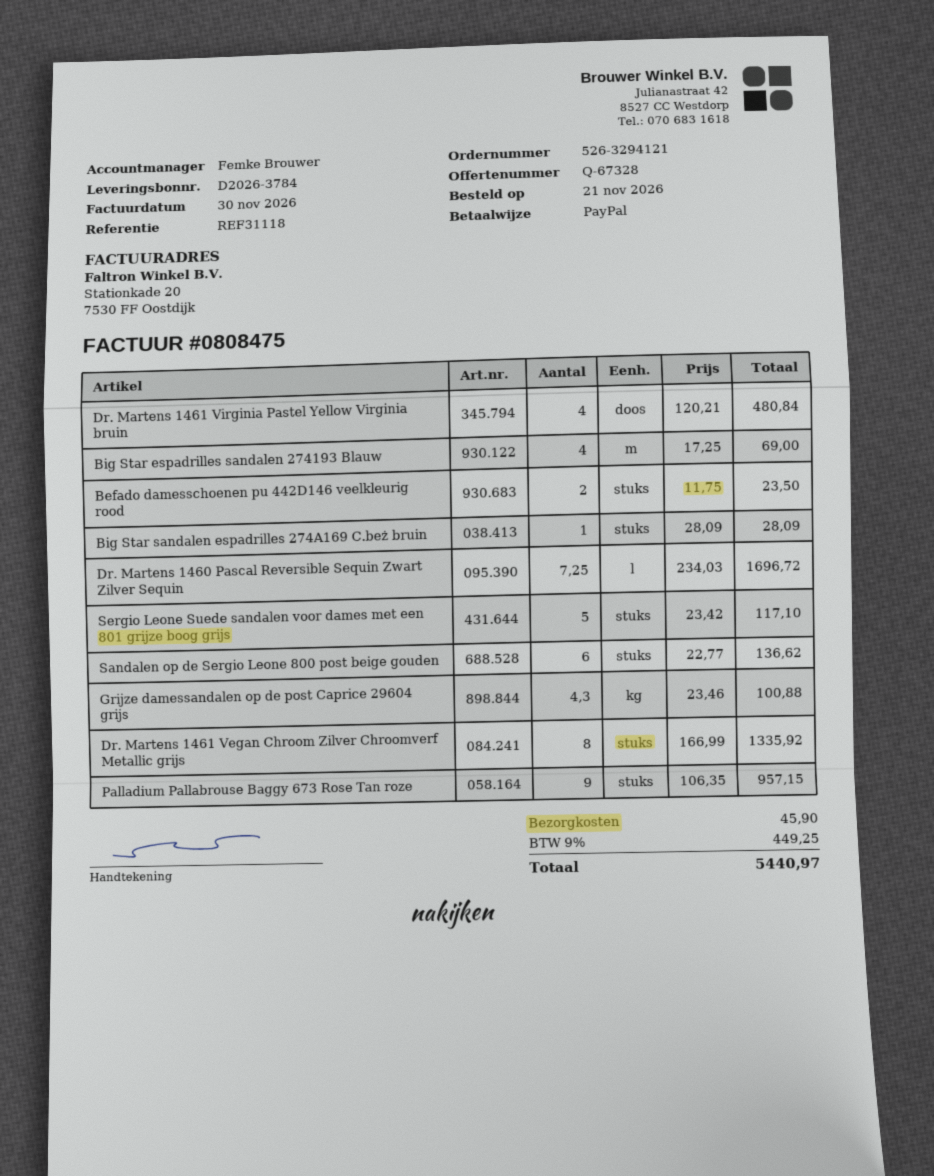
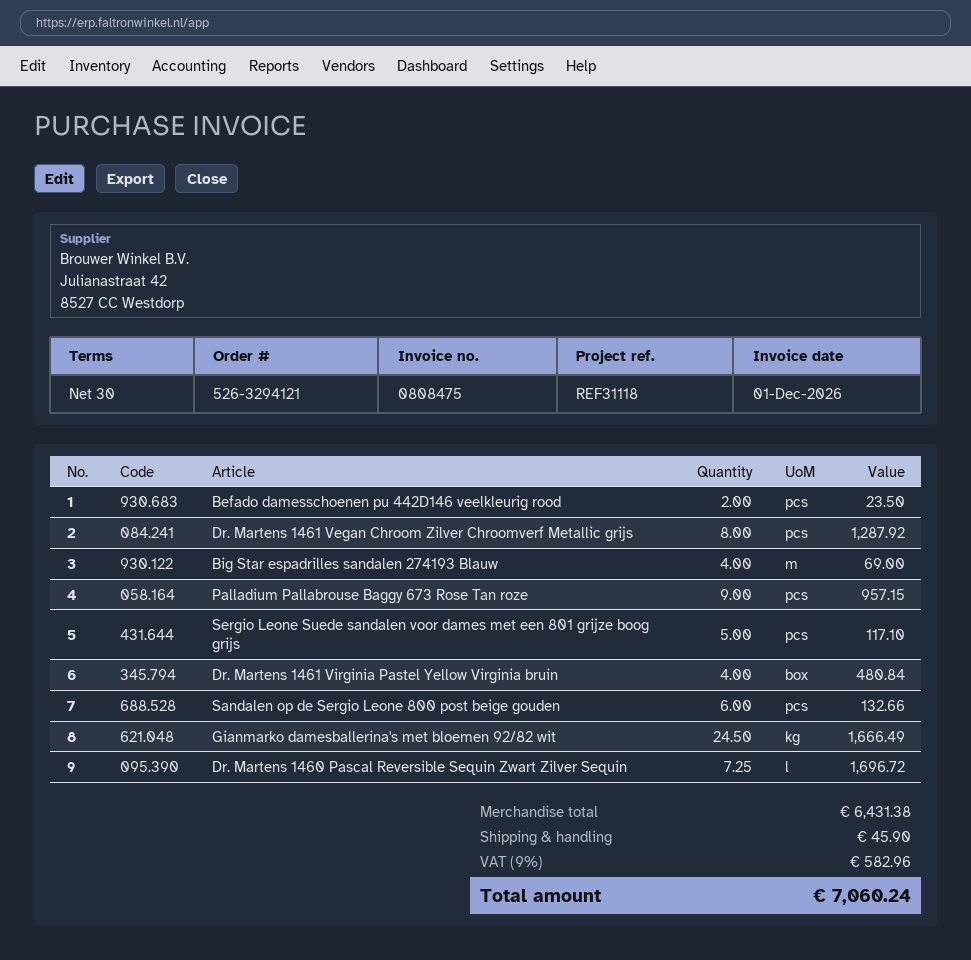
invoice date: 2026-11-30 -> 2026-12-01
Big Star sandalen espadrilles 274A169 C.beż bruin: 1 for 28.09 -> none
Sandalen op de Sergio Leone 800 post beige gouden: 6 for 136.62 -> 6 for 132.66
Grijze damessandalen op de post Caprice 29604 grijs: 4.3 for 100.88 -> none
Dr. Martens 1461 Vegan Chroom Zilver Chroomverf Metallic grijs: 8 for 1335.92 -> 8 for 1287.92
Gianmarko damesballerina's met bloemen 92/82 wit: none -> 24.5 for 1666.49
tax: 9% = 449.25 -> 9% = 582.96
total: 5440.97 -> 7060.24

